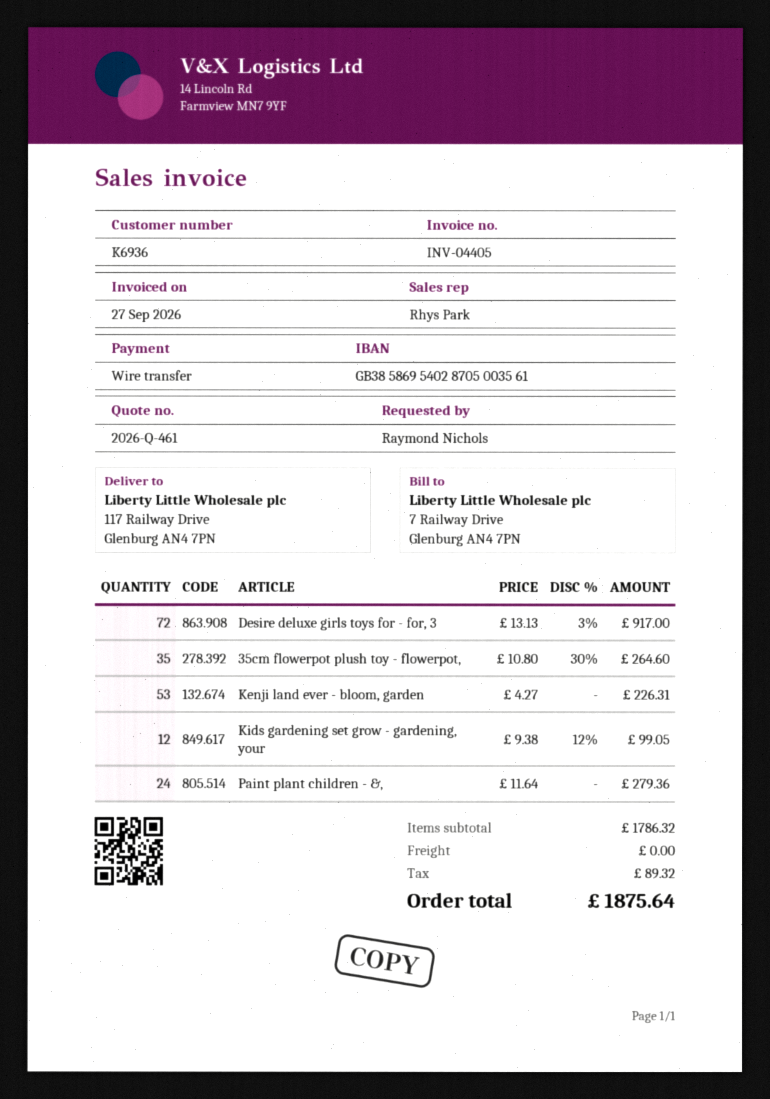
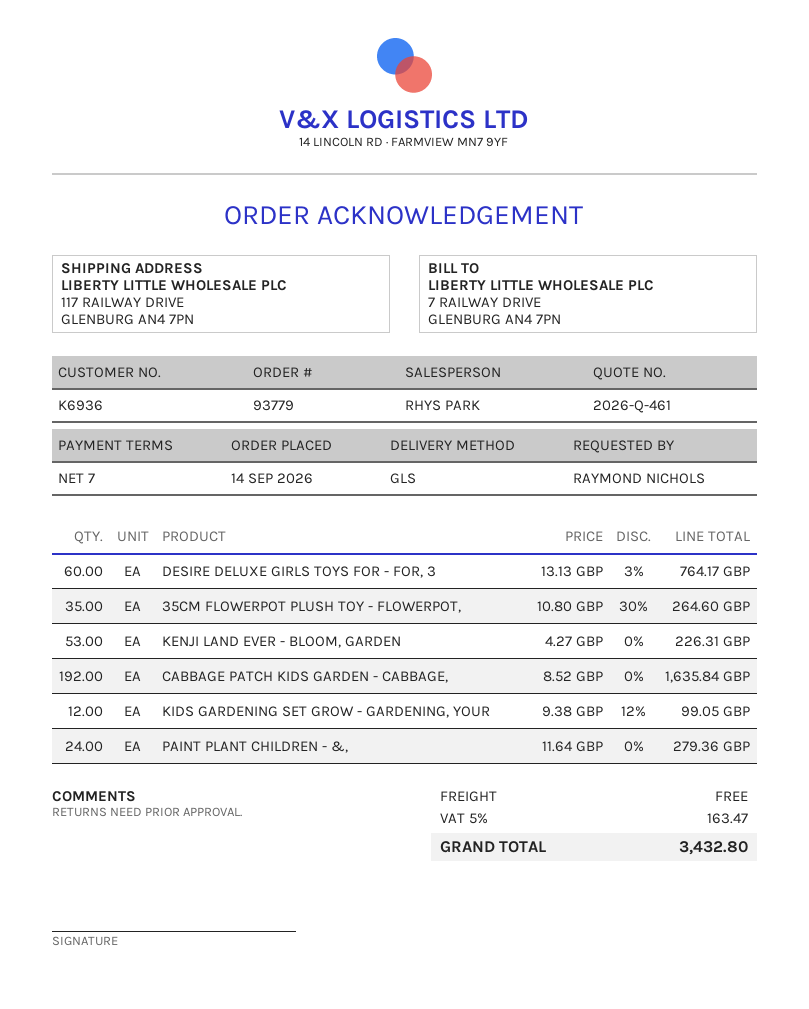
Desire deluxe girls toys for - for, 3: 72 x 13.13 - 3% = 917.00 -> 60 x 13.13 - 3% = 764.17
CABBAGE PATCH KIDS GARDEN - CABBAGE,: none -> 192 x 8.52 = 1635.84
tax: 89.32 -> 163.47
total: 1875.64 -> 3432.80

